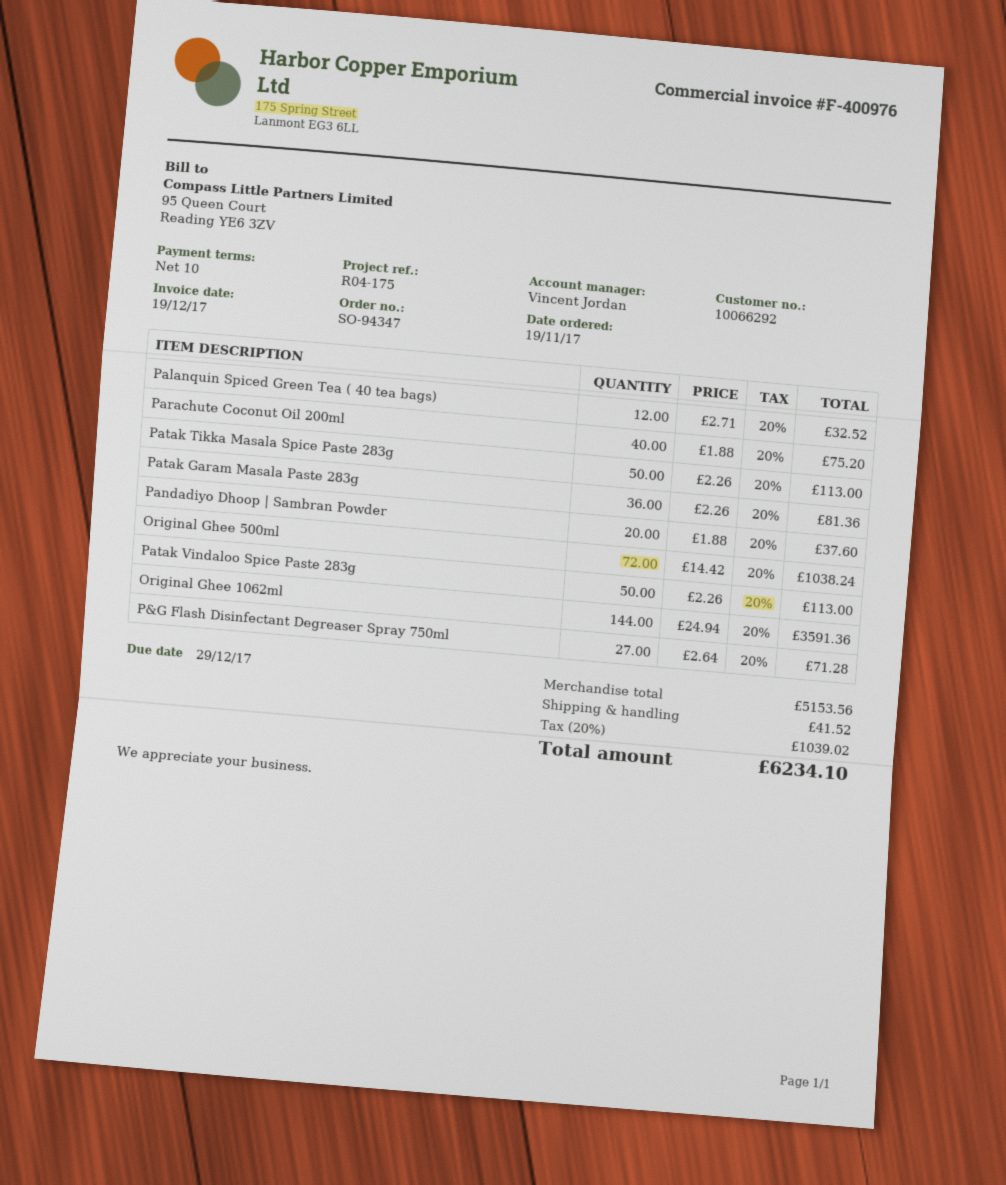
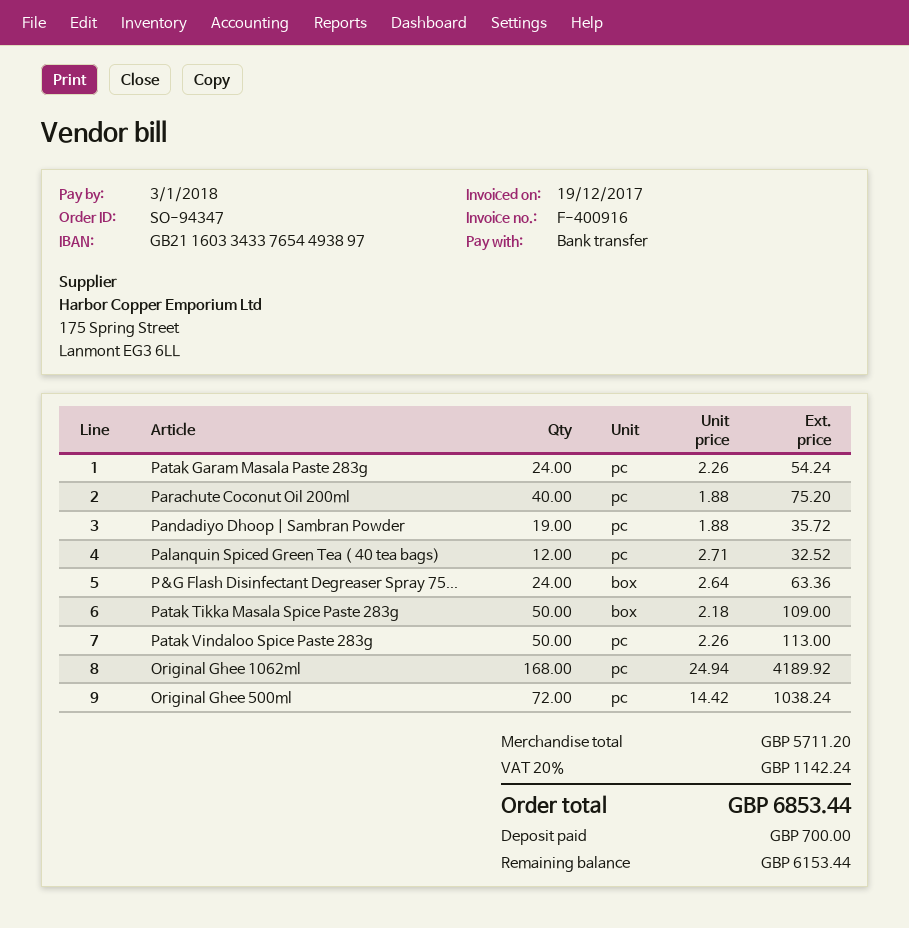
invoice number: F-400976 -> F-400916
due date: 2017-12-29 -> 2018-01-03
Patak Tikka Masala Spice Paste 283g: 50 x 2.26 = 113.00 -> 50 x 2.18 = 109.00
Patak Garam Masala Paste 283g: 36 x 2.26 = 81.36 -> 24 x 2.26 = 54.24
Pandadiyo Dhoop | Sambran Powder: 20 x 1.88 = 37.60 -> 19 x 1.88 = 35.72
Original Ghee 1062ml: 144 x 24.94 = 3591.36 -> 168 x 24.94 = 4189.92
P&G Flash Disinfectant Degreaser Spray 750ml: 27 x 2.64 = 71.28 -> 24 x 2.64 = 63.36
subtotal: 5153.56 -> 5711.20
shipping: 41.52 -> none
tax: 20% = 1039.02 -> 20% = 1142.24
total: 6234.10 -> 6853.44

